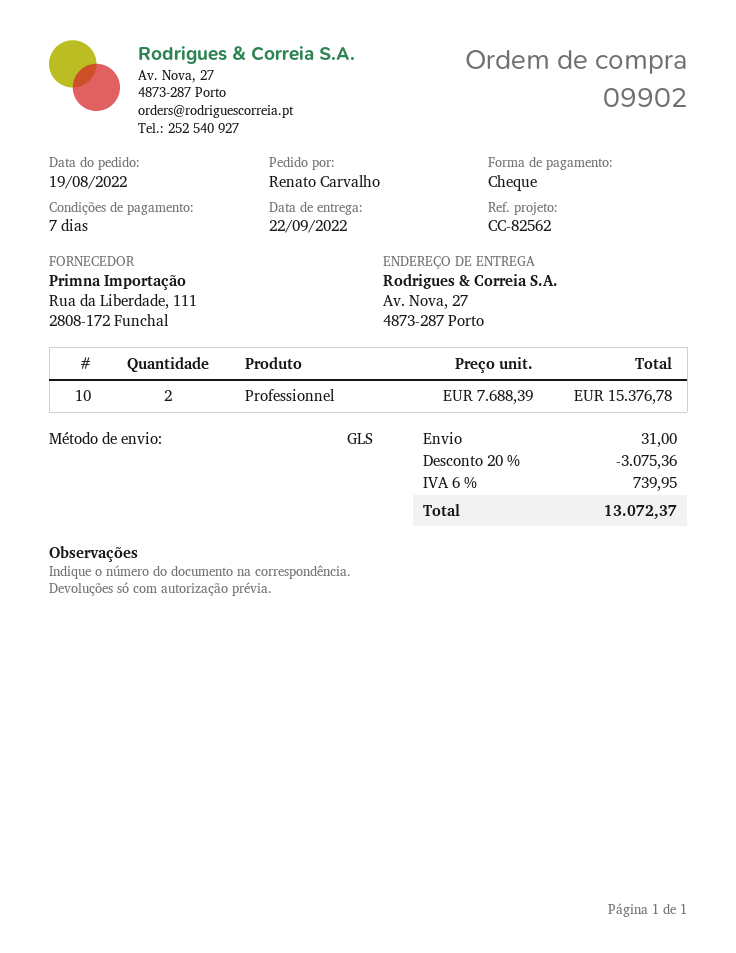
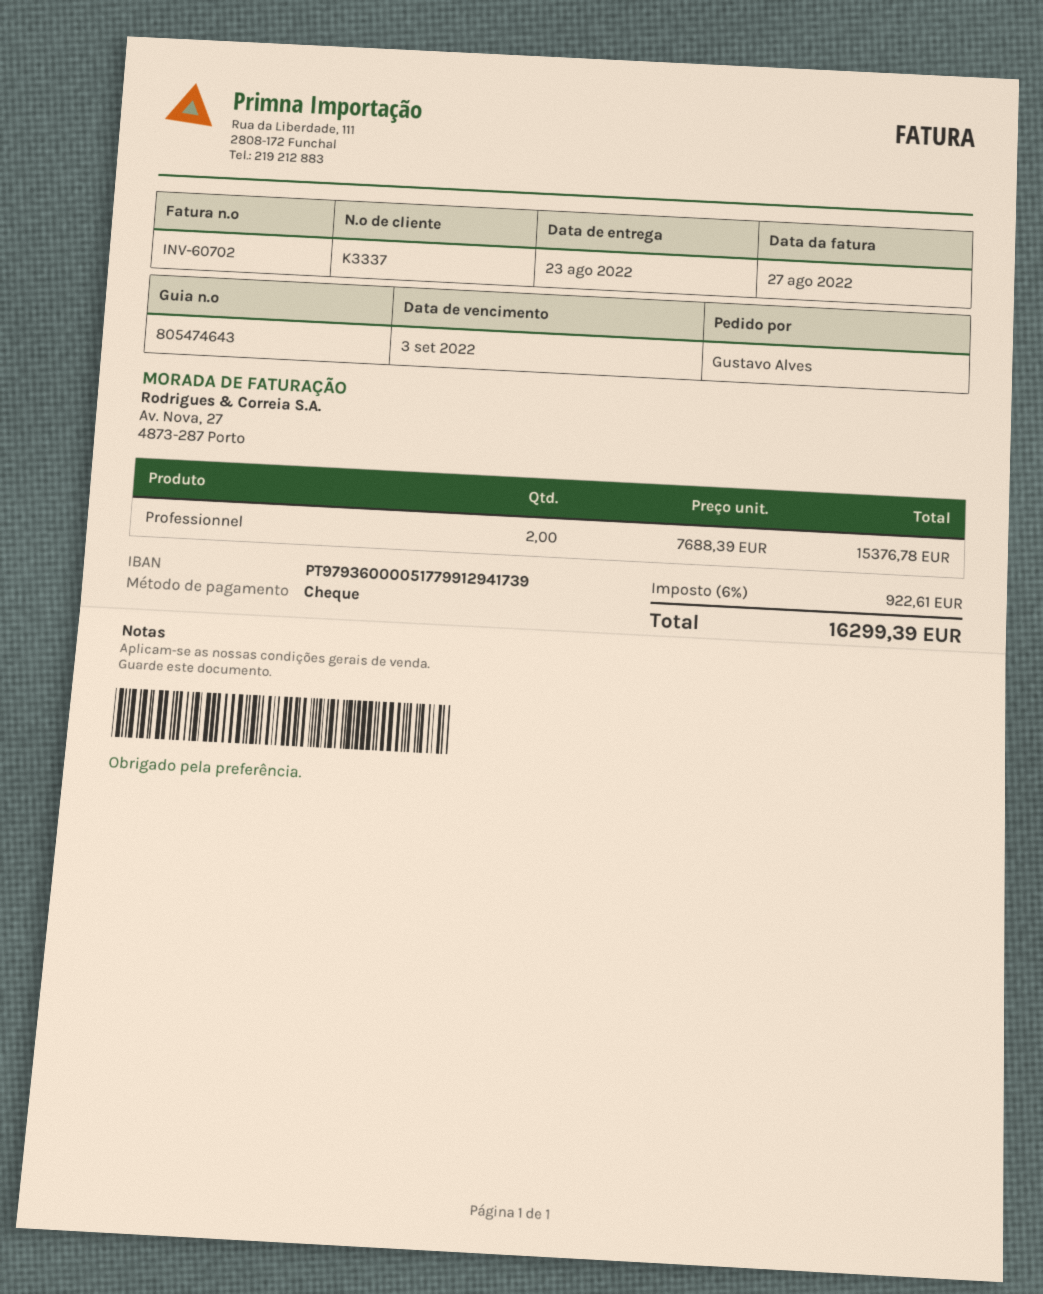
delivery date: 2022-09-22 -> 2022-08-23
ordered by: Renato Carvalho -> Gustavo Alves
discount: 20% = 3075.36 -> none
shipping: 31.00 -> none
tax: 6% = 739.95 -> 6% = 922.61
total: 13072.37 -> 16299.39

